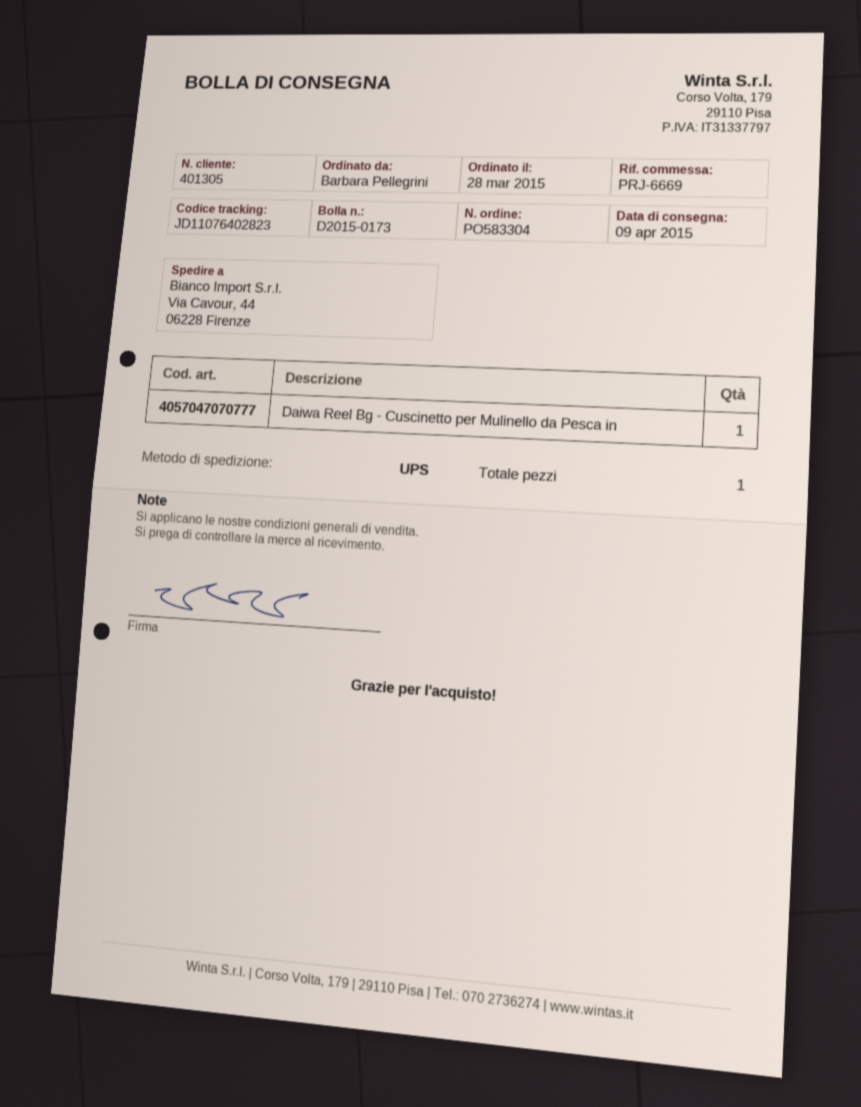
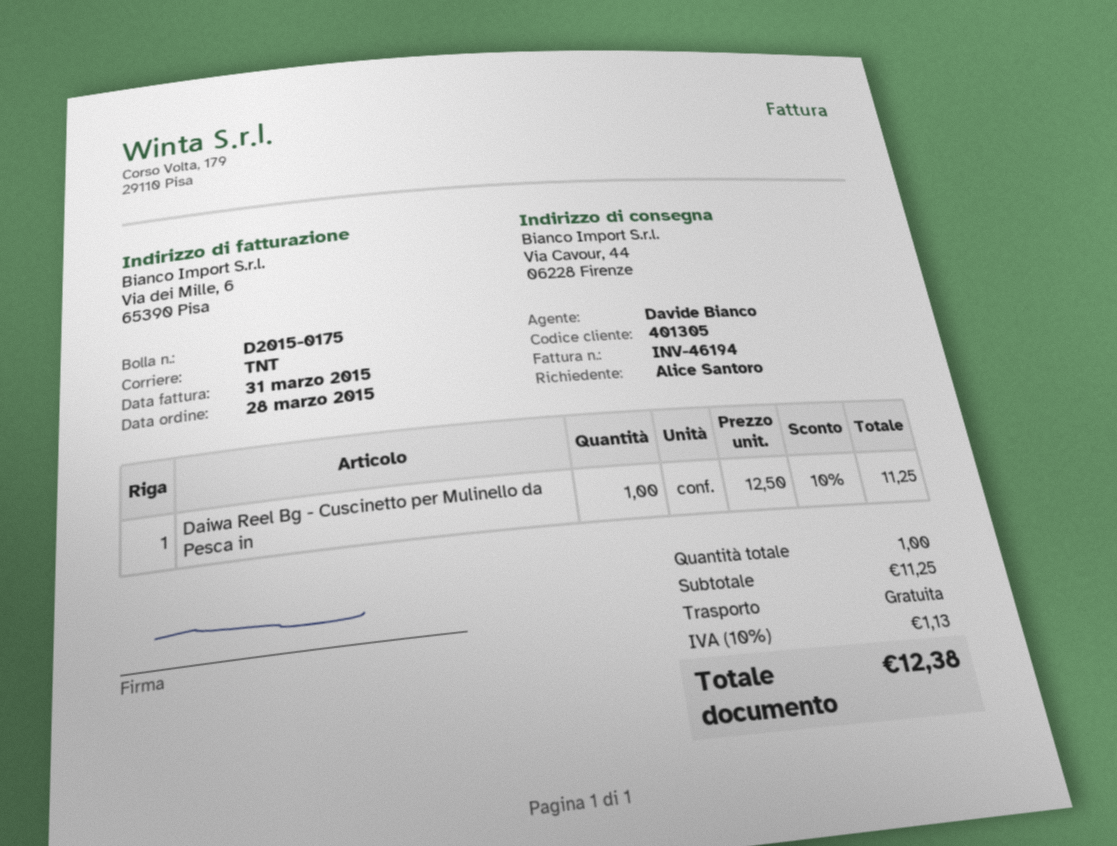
delivery note number: D2015-0173 -> D2015-0175
ordered by: Barbara Pellegrini -> Alice Santoro
shipping method: UPS -> TNT

